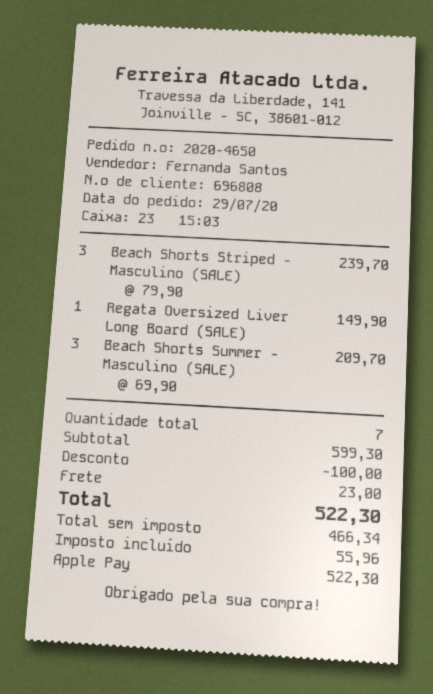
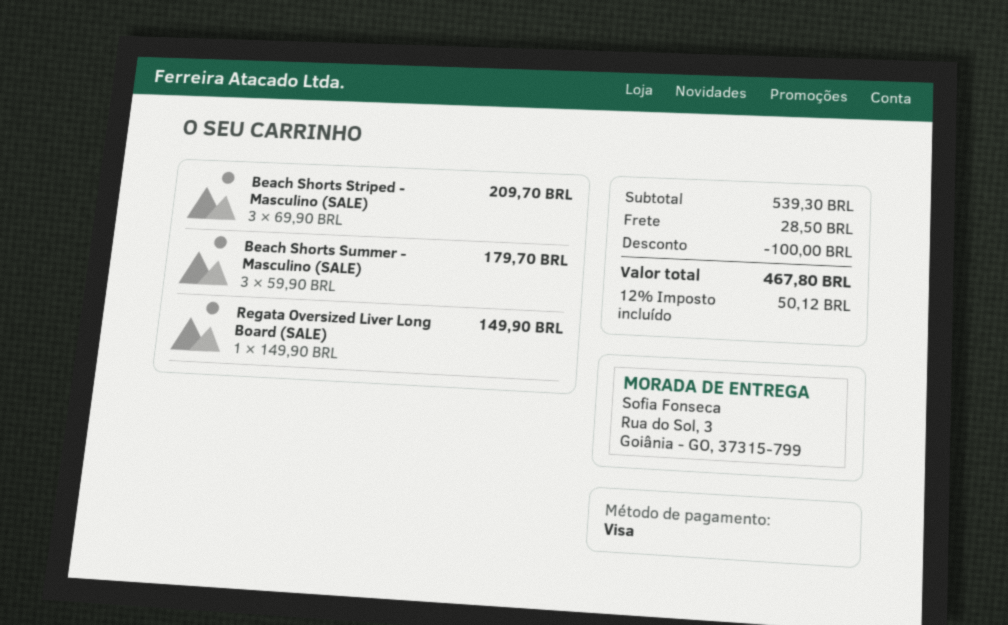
payment method: Apple Pay -> Visa
Beach Shorts Striped - Masculino (SALE): 3 x 79.90 = 239.70 -> 3 x 69.90 = 209.70
Beach Shorts Summer - Masculino (SALE): 3 x 69.90 = 209.70 -> 3 x 59.90 = 179.70
subtotal: 599.30 -> 539.30
shipping: 23.00 -> 28.50
tax: 55.96 -> 50.12
total: 522.30 -> 467.80

